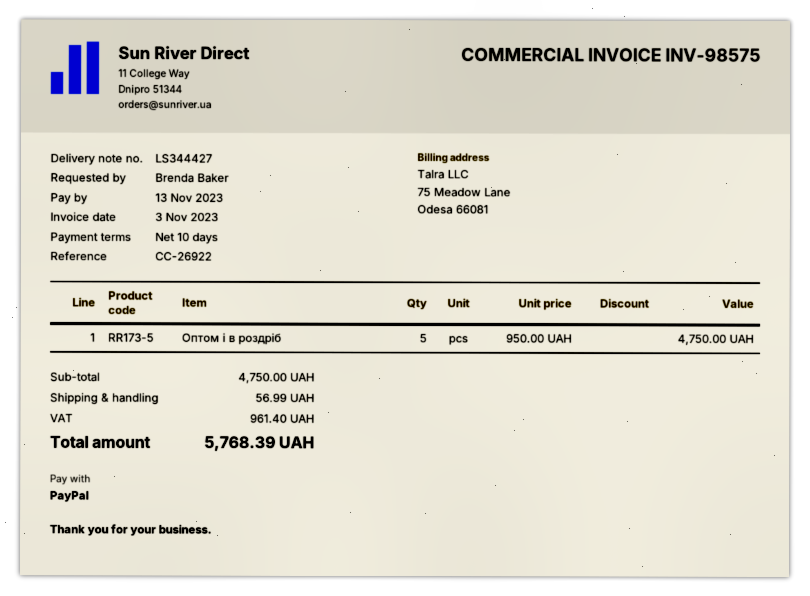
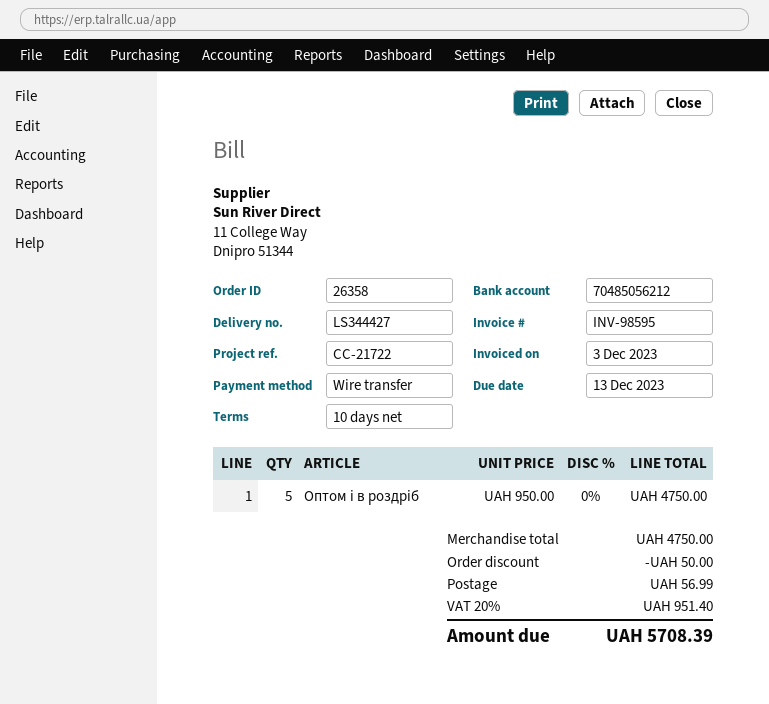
invoice number: INV-98575 -> INV-98595
invoice date: 2023-11-03 -> 2023-12-03
due date: 2023-11-13 -> 2023-12-13
reference: CC-26922 -> CC-21722
payment method: PayPal -> bank transfer
discount: none -> 50.00
tax: 961.40 -> 951.40
total: 5768.39 -> 5708.39

